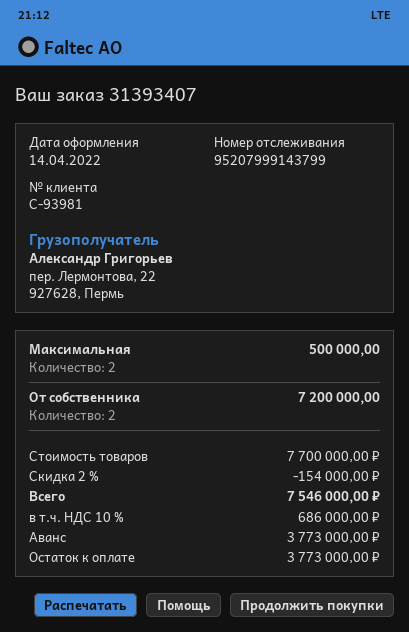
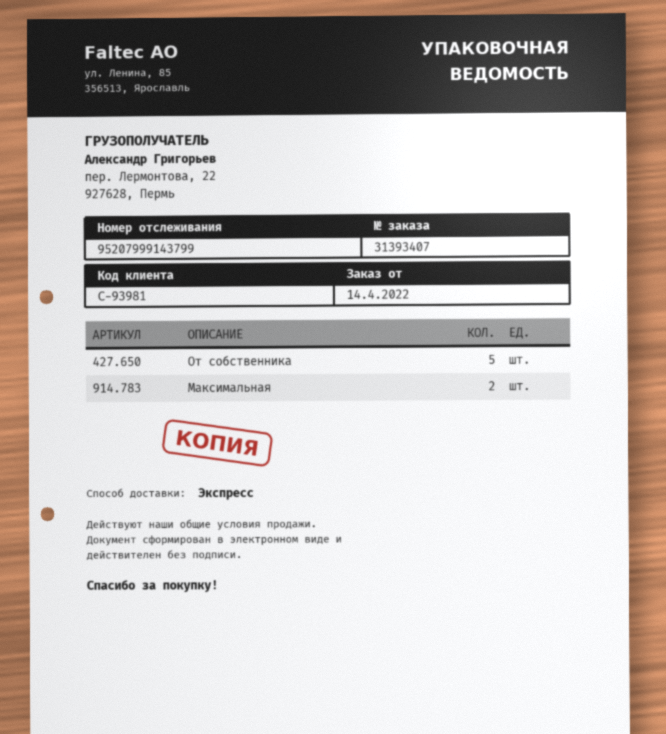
От собственника: 2 -> 5

